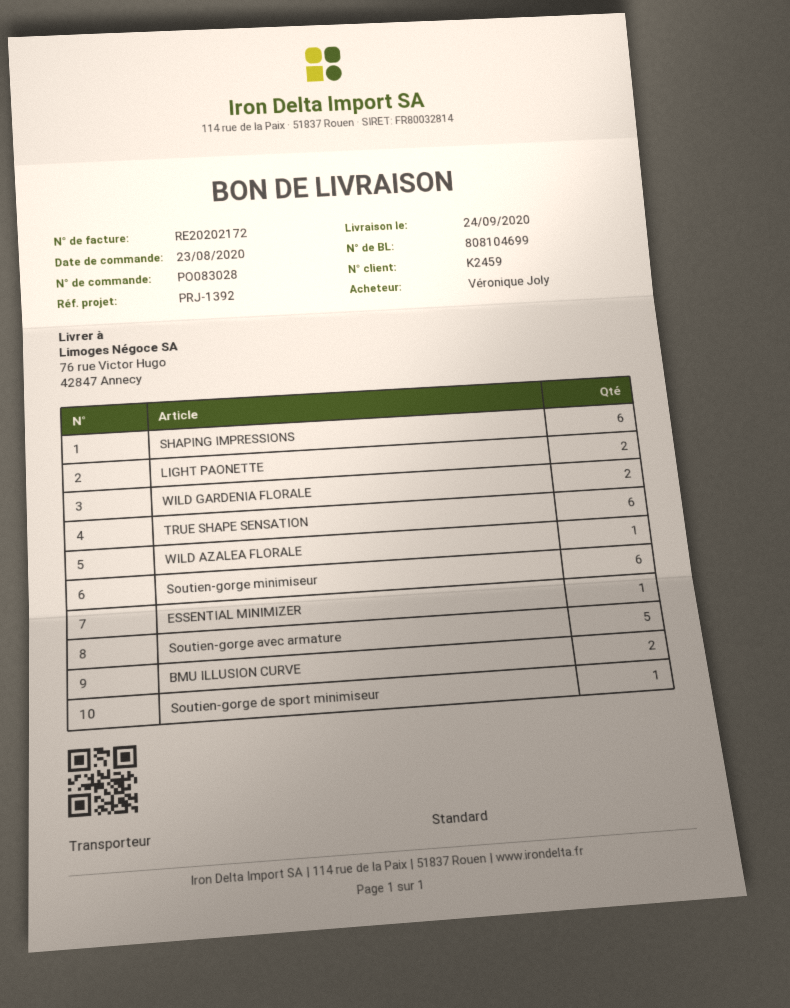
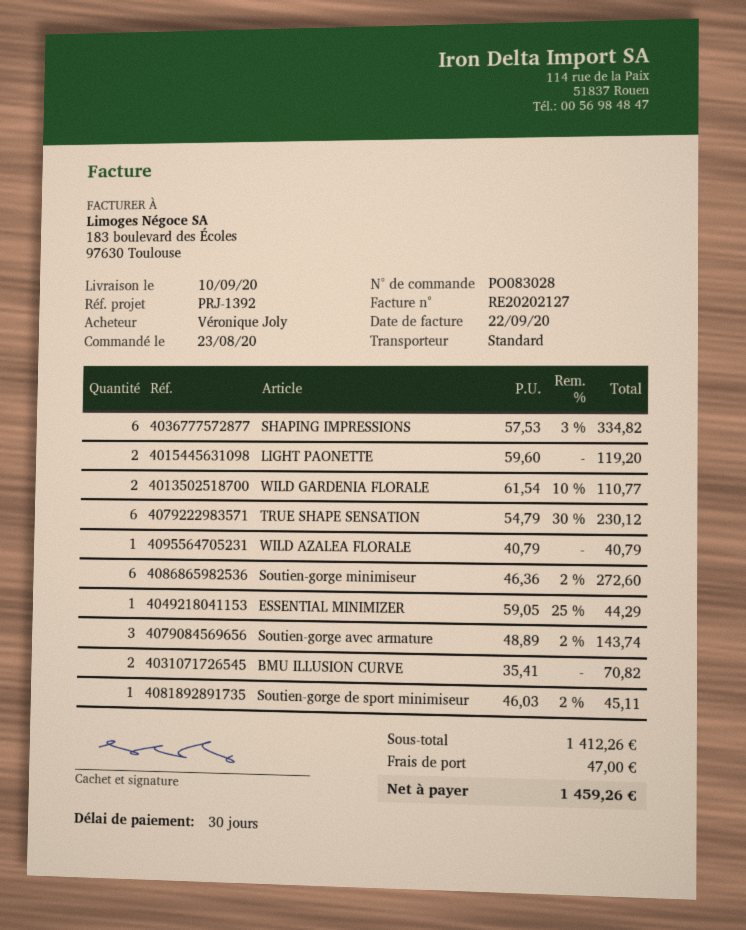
delivery date: 2020-09-24 -> 2020-09-10
invoice number: RE20202172 -> RE20202127
Soutien-gorge avec armature: 5 -> 3

